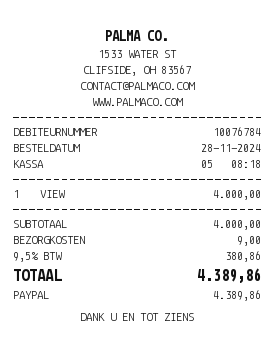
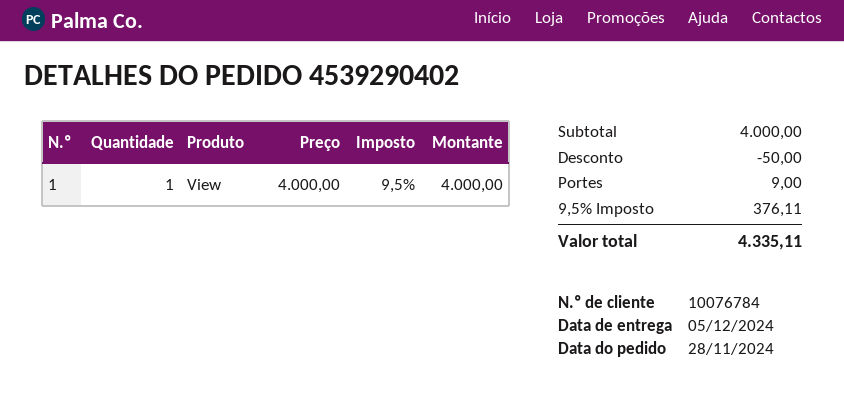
discount: none -> 50.00
tax: 9.5% = 380.86 -> 9.5% = 376.11
total: 4389.86 -> 4335.11

